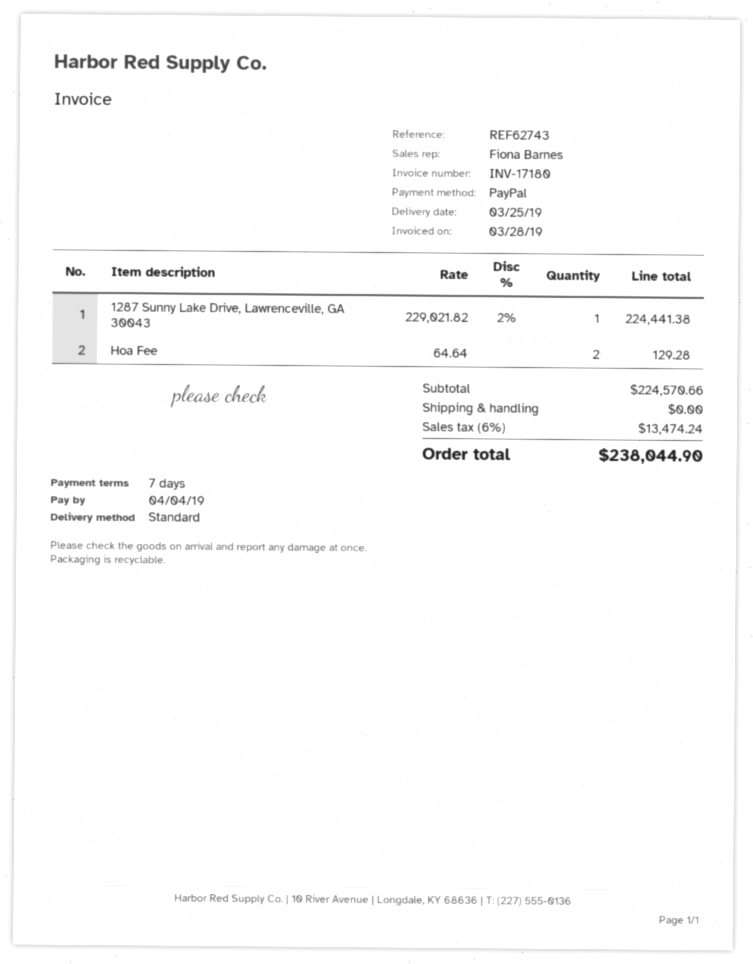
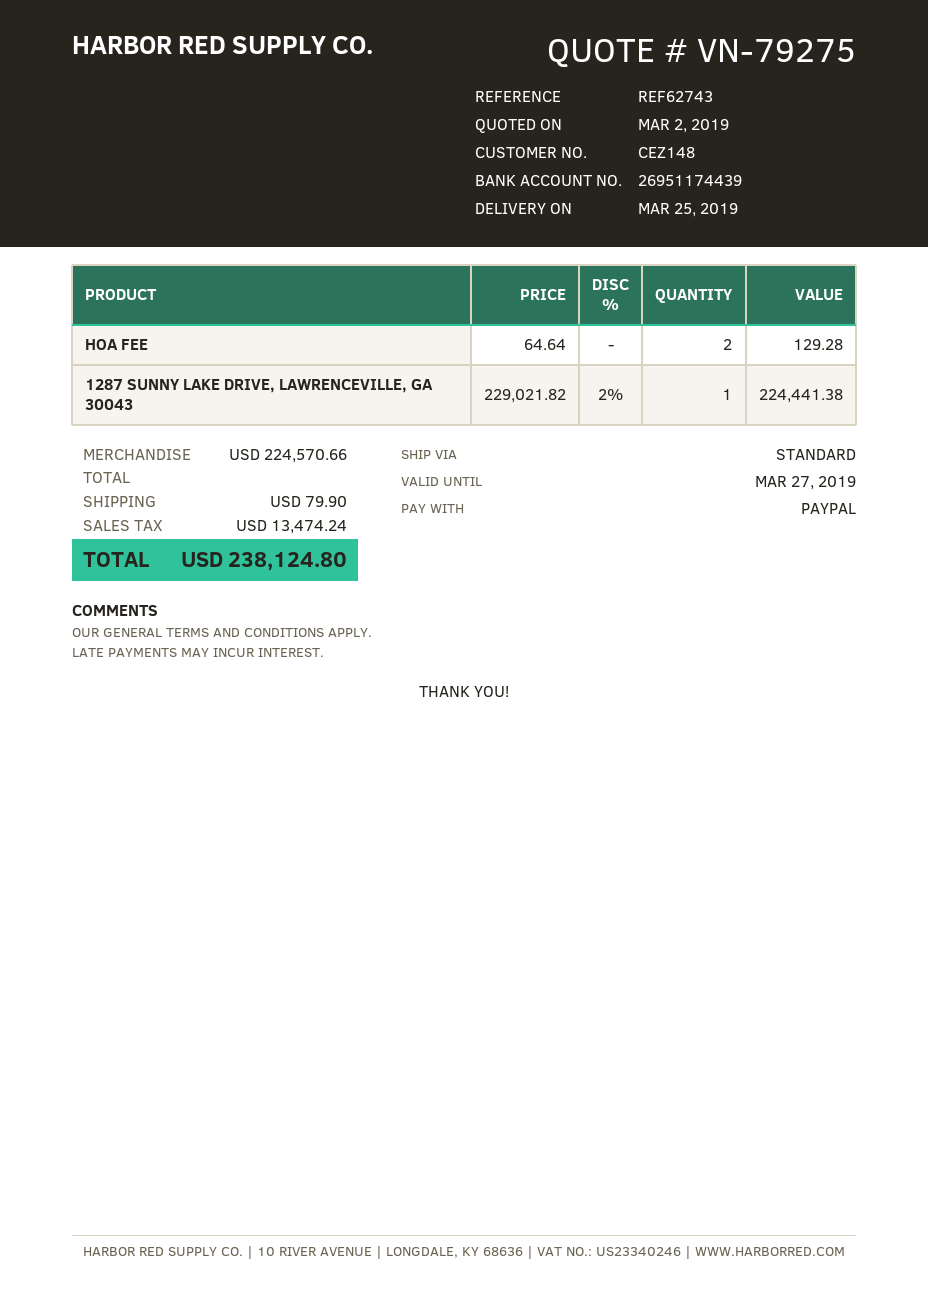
shipping: 0.00 -> 79.90
total: 238044.90 -> 238124.80

